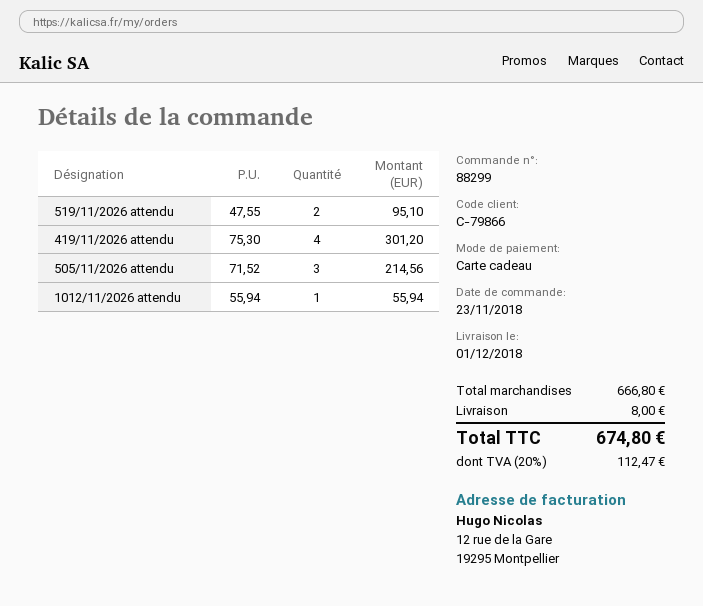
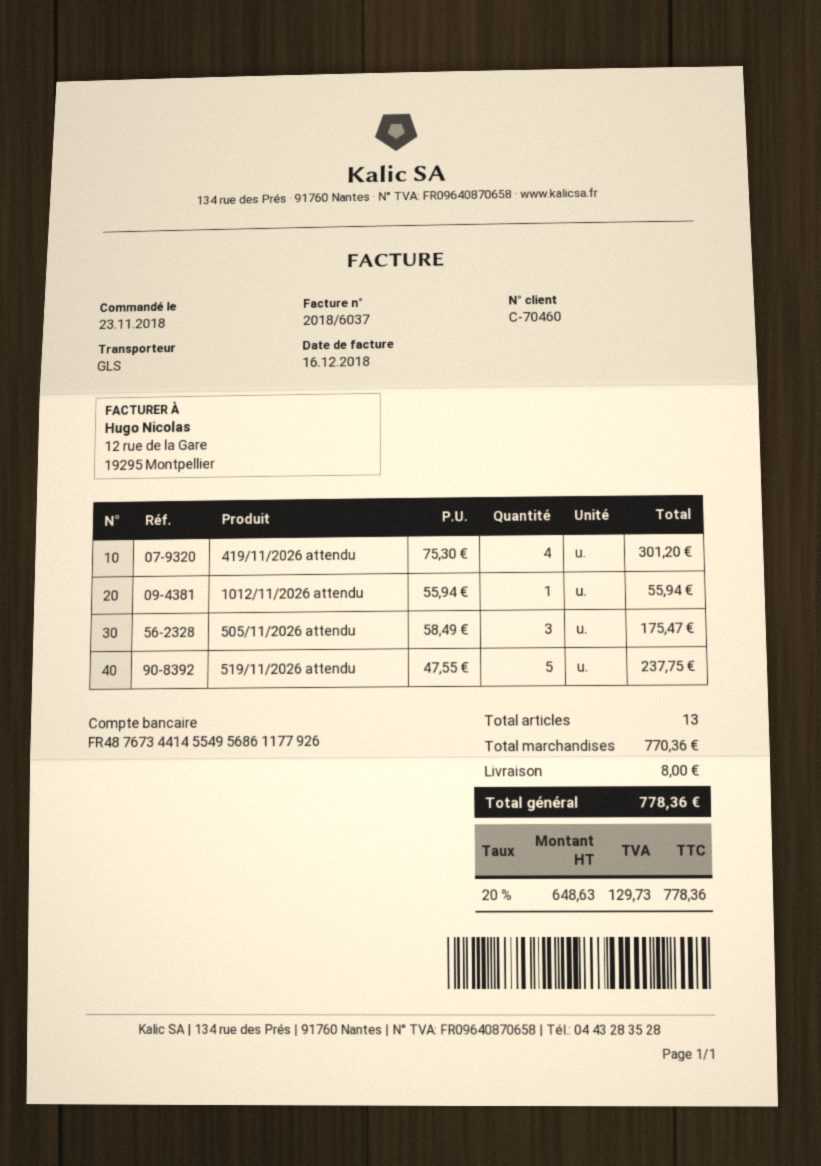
customer number: C-79866 -> C-70460
519/11/2026 attendu: 2 x 47.55 = 95.10 -> 5 x 47.55 = 237.75
505/11/2026 attendu: 3 x 71.52 = 214.56 -> 3 x 58.49 = 175.47
subtotal: 666.80 -> 770.36
tax: 20% = 112.47 -> 20% = 129.73
total: 674.80 -> 778.36

